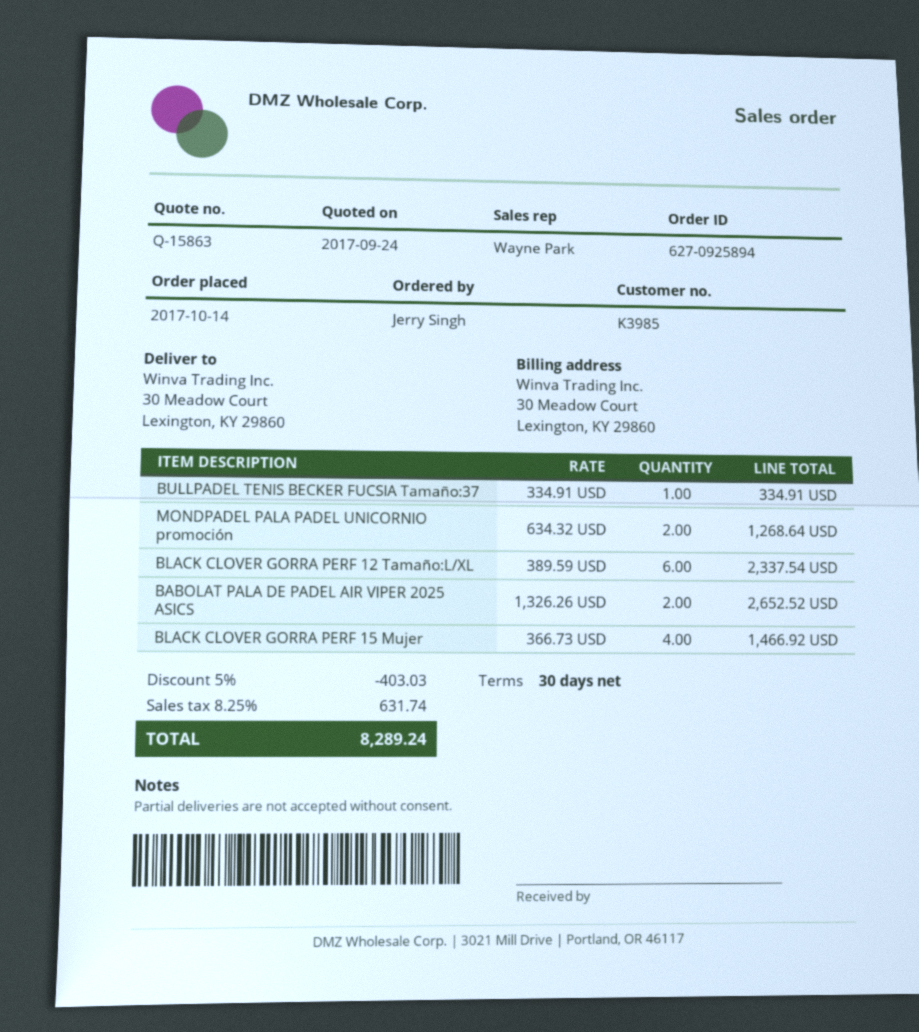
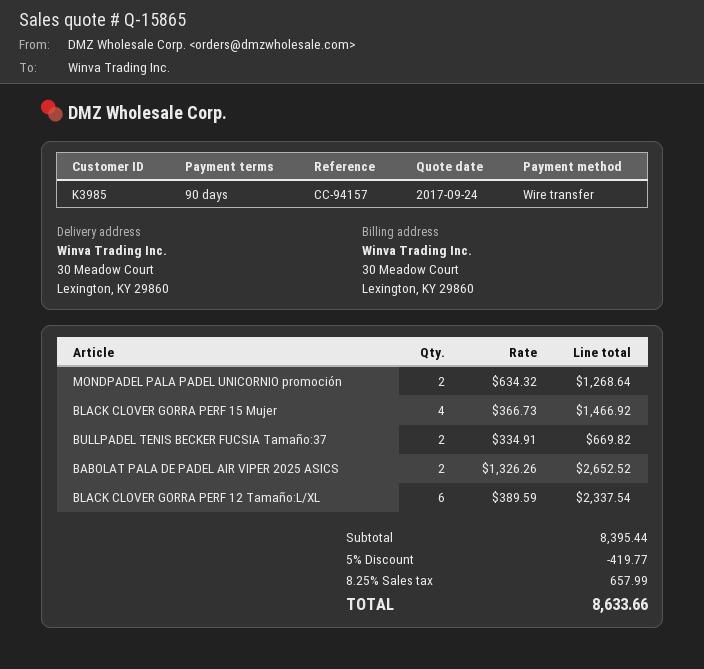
quote number: Q-15863 -> Q-15865
payment terms: 30 days -> 90 days
BULLPADEL TENIS BECKER FUCSIA Tamaño:37: 1 x 334.91 = 334.91 -> 2 x 334.91 = 669.82
discount: 5% = 403.03 -> 5% = 419.77
tax: 8.25% = 631.74 -> 8.25% = 657.99
total: 8289.24 -> 8633.66

